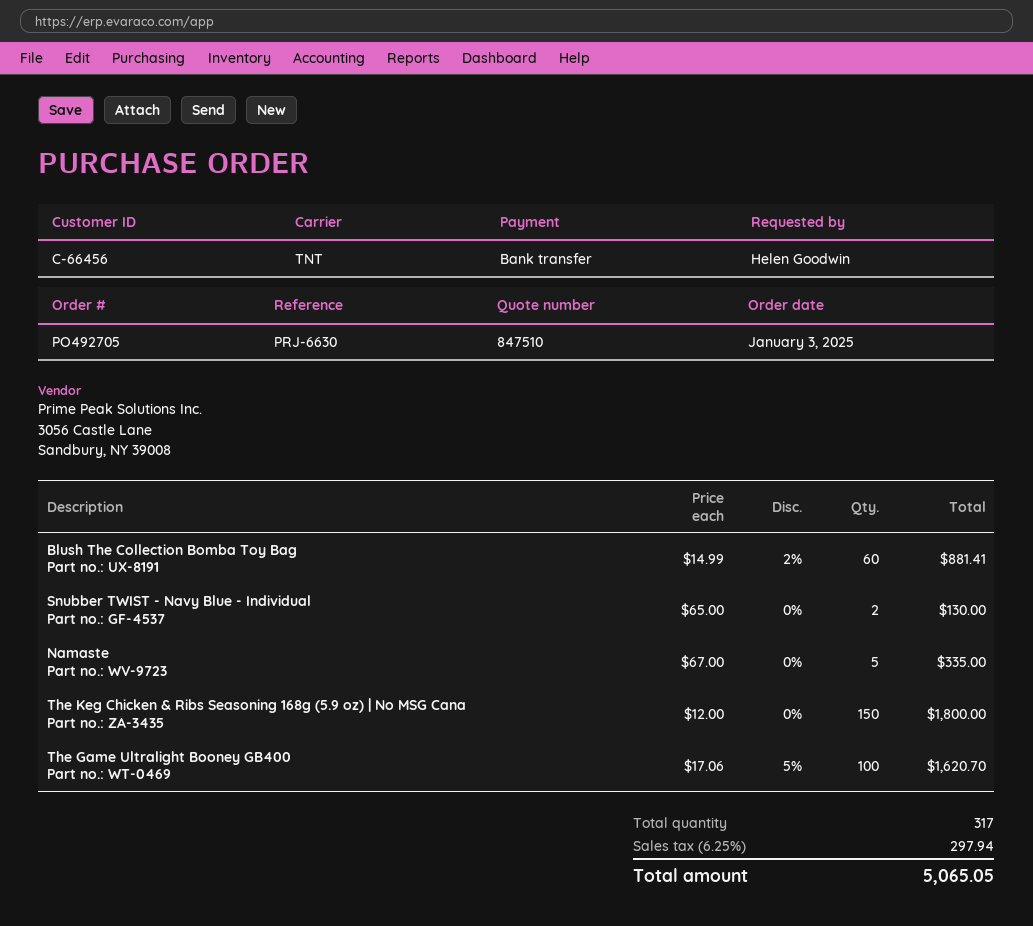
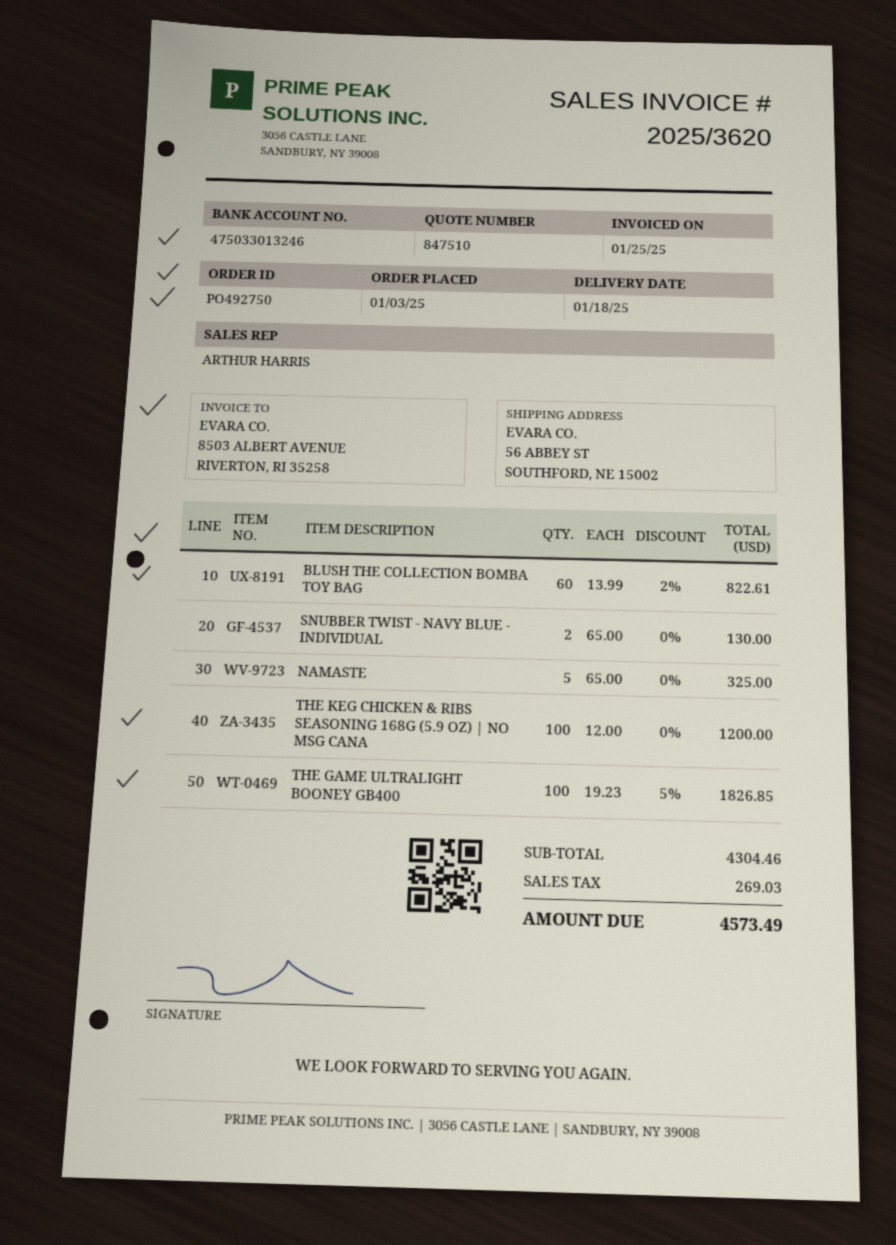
order number: PO492705 -> PO492750
Blush The Collection Bomba Toy Bag: 60 x 14.99 - 2% = 881.41 -> 60 x 13.99 - 2% = 822.61
Namaste: 5 x 67.00 = 335.00 -> 5 x 65.00 = 325.00
The Keg Chicken & Ribs Seasoning 168g (5.9 oz) | No MSG Cana: 150 x 12.00 = 1800.00 -> 100 x 12.00 = 1200.00
The Game Ultralight Booney GB400: 100 x 17.06 - 5% = 1620.70 -> 100 x 19.23 - 5% = 1826.85
tax: 297.94 -> 269.03
total: 5065.05 -> 4573.49

